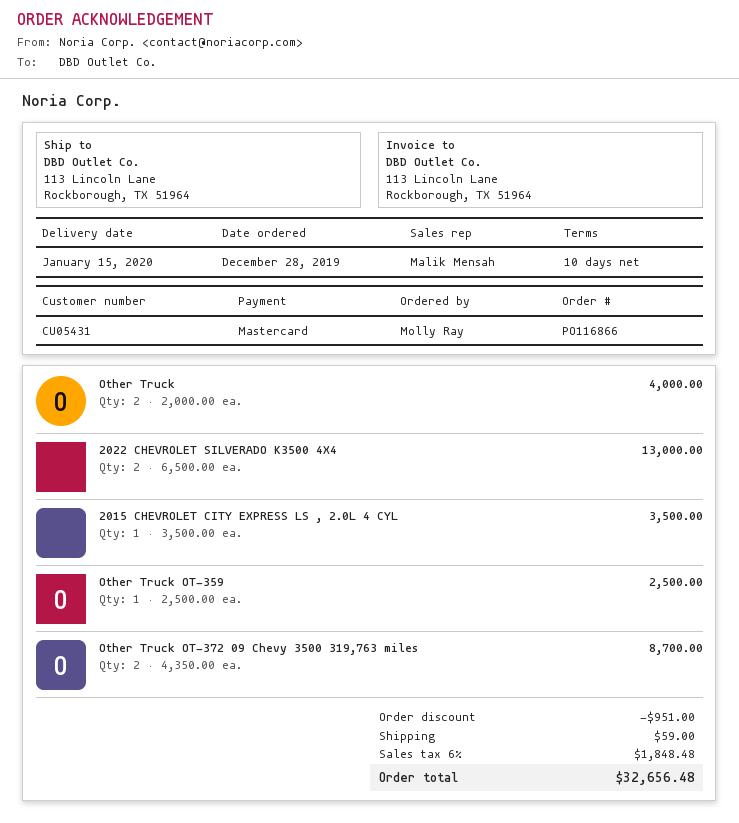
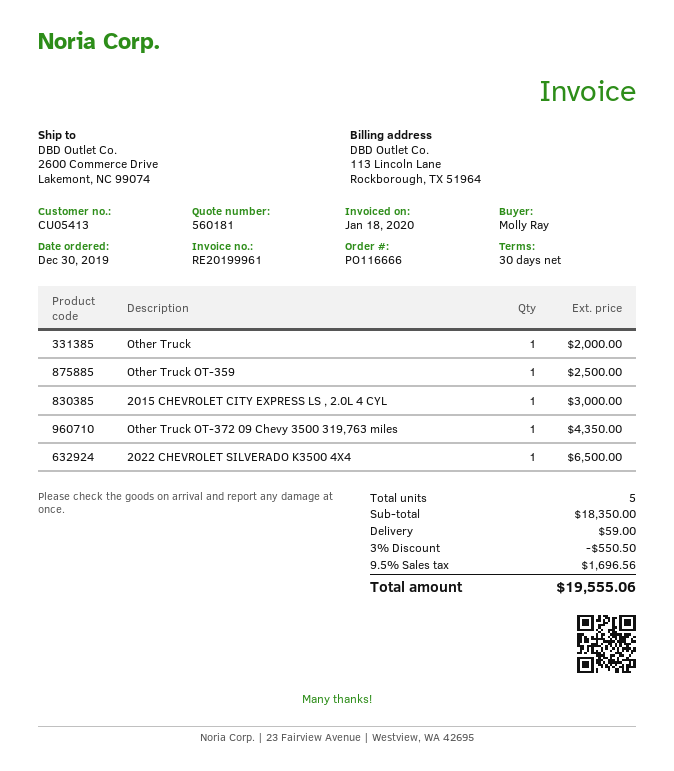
order number: PO116866 -> PO116666
order date: 2019-12-28 -> 2019-12-30
payment terms: 10 days -> 30 days
customer number: CU05431 -> CU05413
ship to: 113 Lincoln Lane, Rockborough, TX 51964 -> 2600 Commerce Drive, Lakemont, NC 99074
Other Truck: 2 for 4000.00 -> 1 for 2000.00
2022 CHEVROLET SILVERADO K3500 4X4: 2 for 13000.00 -> 1 for 6500.00
2015 CHEVROLET CITY EXPRESS LS , 2.0L 4 CYL: 1 for 3500.00 -> 1 for 3000.00
Other Truck OT-372 09 Chevy 3500 319,763 miles: 2 for 8700.00 -> 1 for 4350.00
discount: 951.00 -> 550.50
tax: 6% = 1848.48 -> 9.5% = 1696.56
total: 32656.48 -> 19555.06

